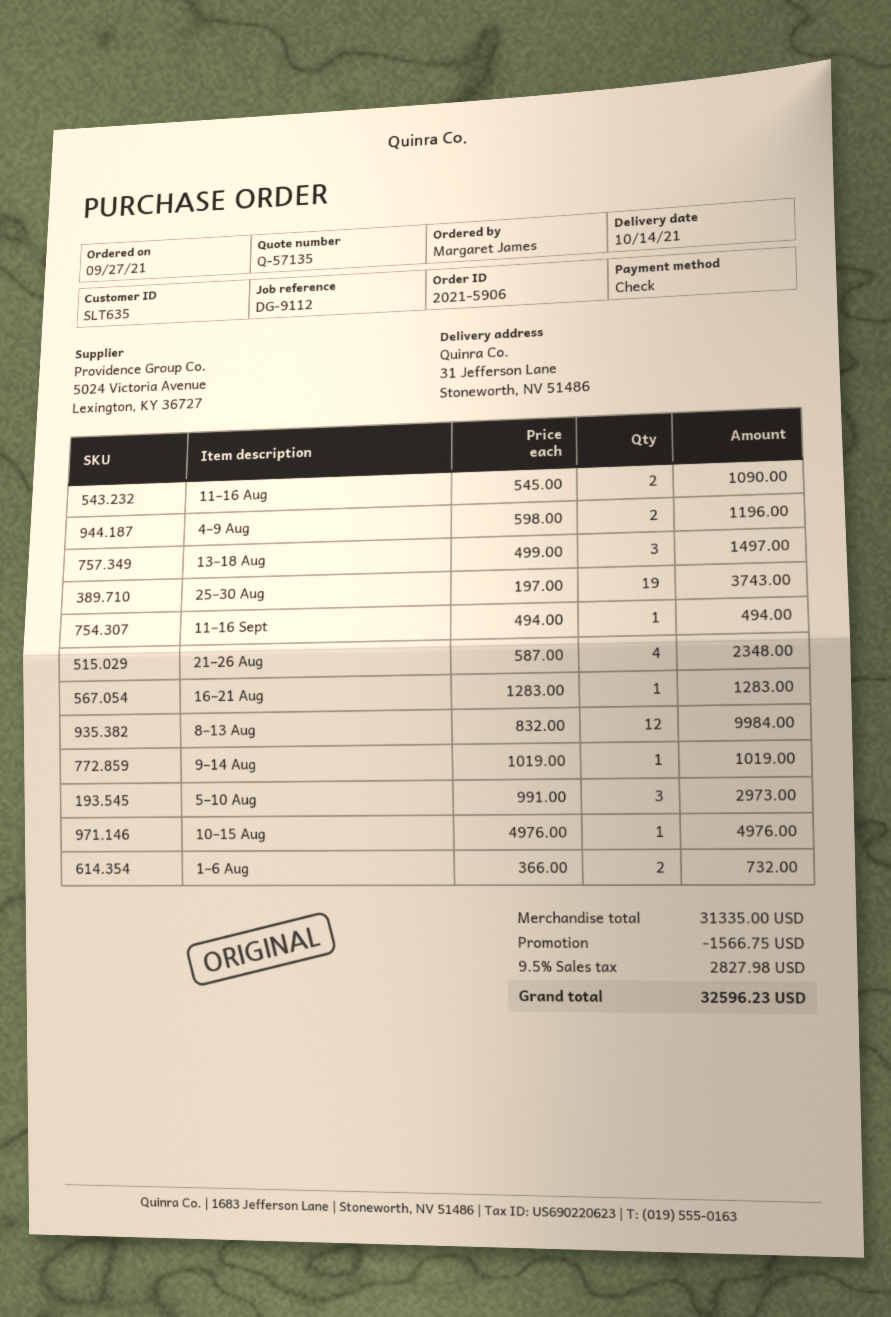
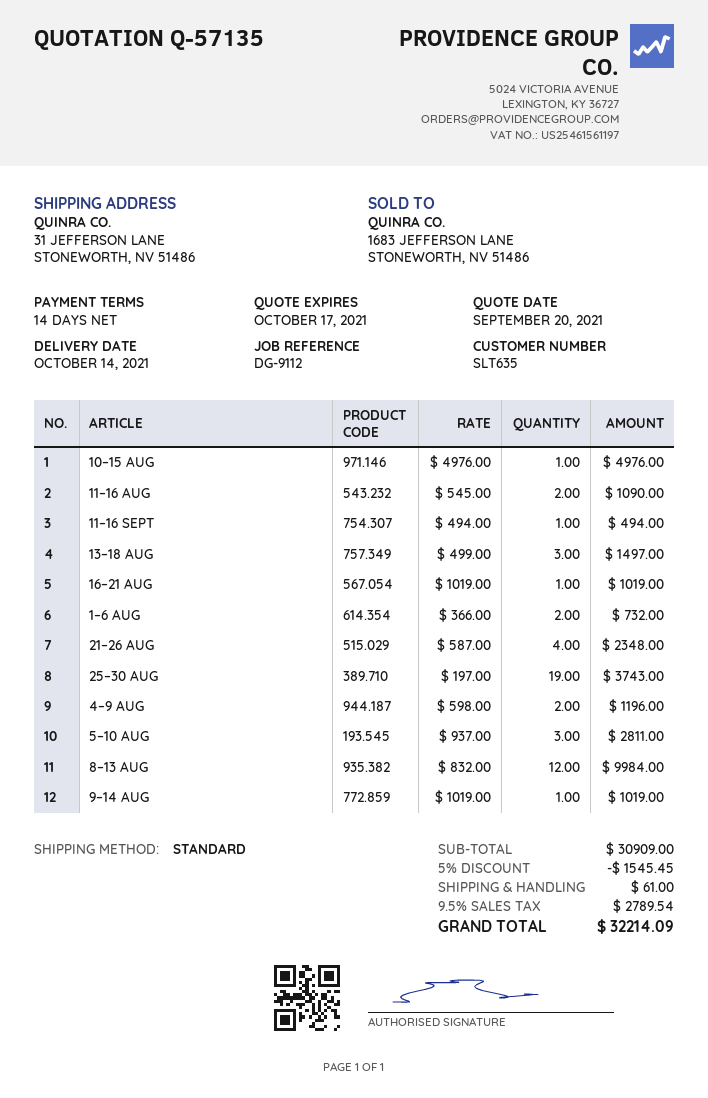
16–21 Aug: 1 x 1283.00 = 1283.00 -> 1 x 1019.00 = 1019.00
5–10 Aug: 3 x 991.00 = 2973.00 -> 3 x 937.00 = 2811.00
subtotal: 31335.00 -> 30909.00
discount: 1566.75 -> 1545.45
shipping: none -> 61.00
tax: 9.5% = 2827.98 -> 9.5% = 2789.54
total: 32596.23 -> 32214.09

